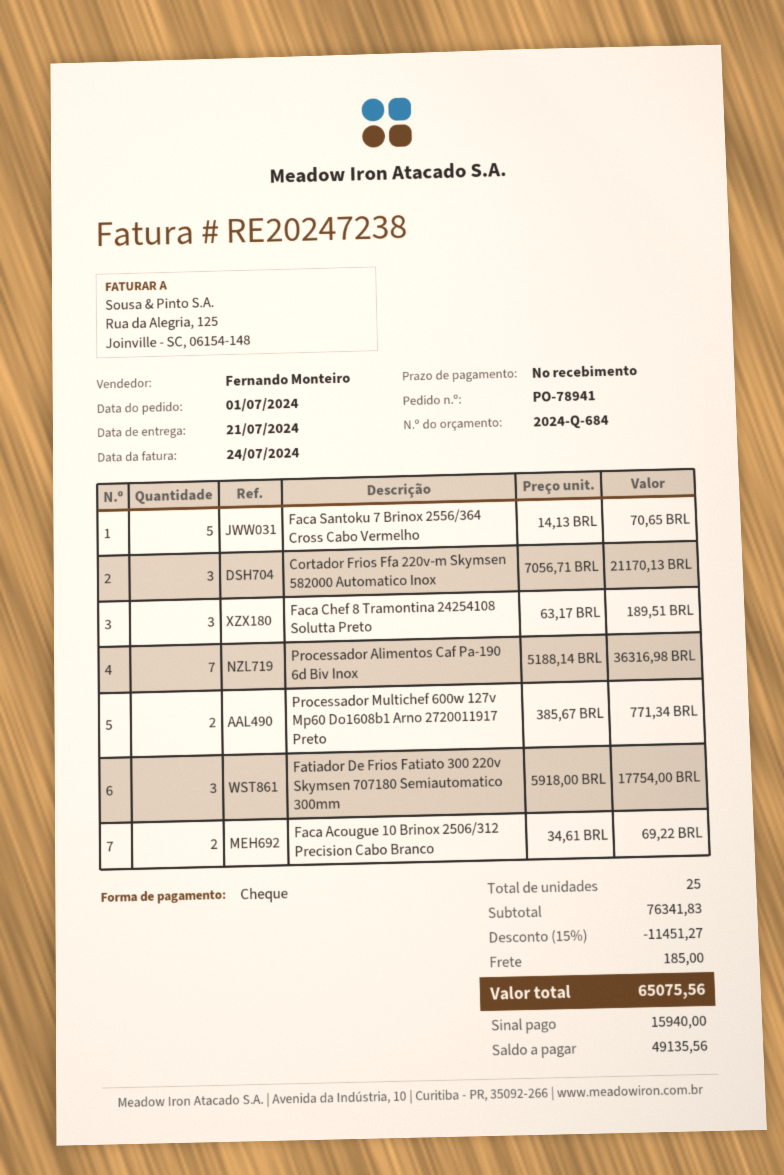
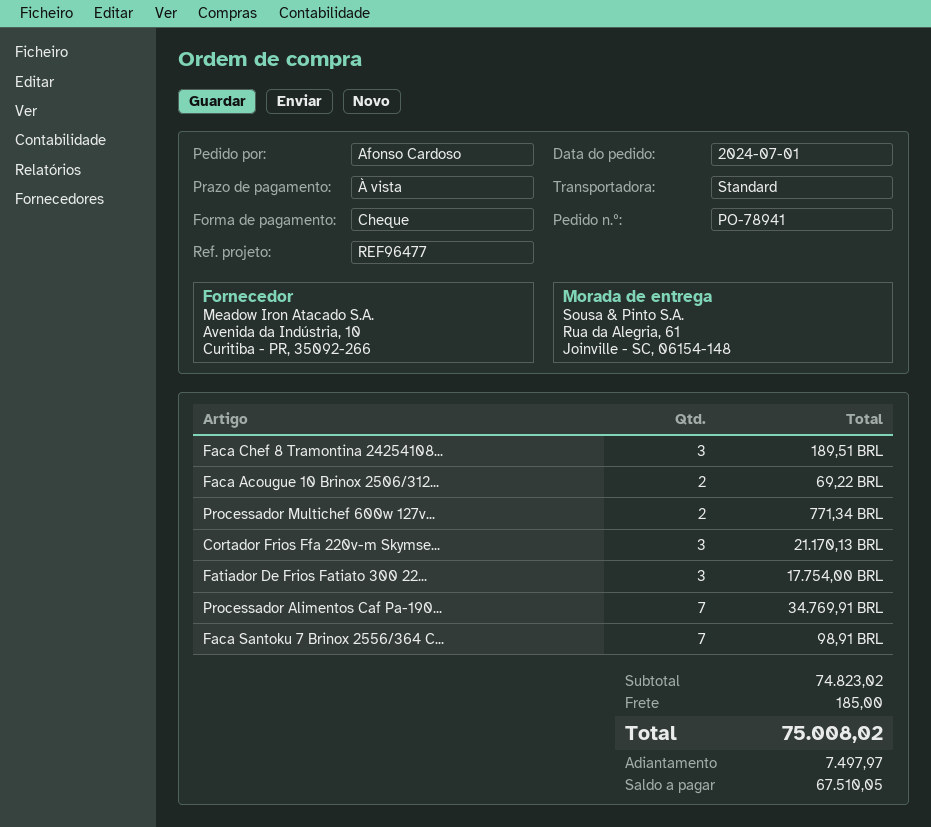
Faca Santoku 7 Brinox 2556/364 Cross Cabo Vermelho: 5 for 70.65 -> 7 for 98.91
Processador Alimentos Caf Pa-190 6d Biv Inox: 7 for 36316.98 -> 7 for 34769.91
subtotal: 76341.83 -> 74823.02
discount: 15% = 11451.27 -> none
total: 65075.56 -> 75008.02
deposit: 15940.00 -> 7497.97
balance: 49135.56 -> 67510.05

